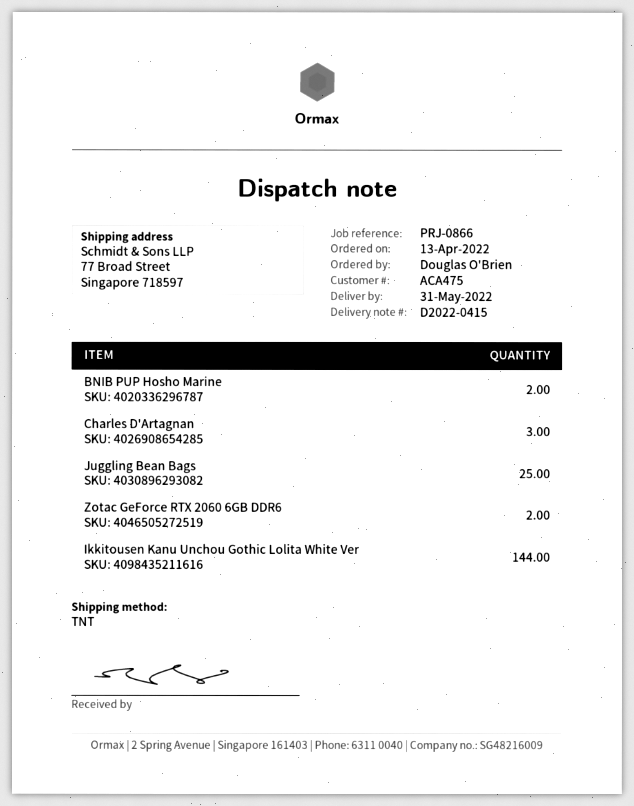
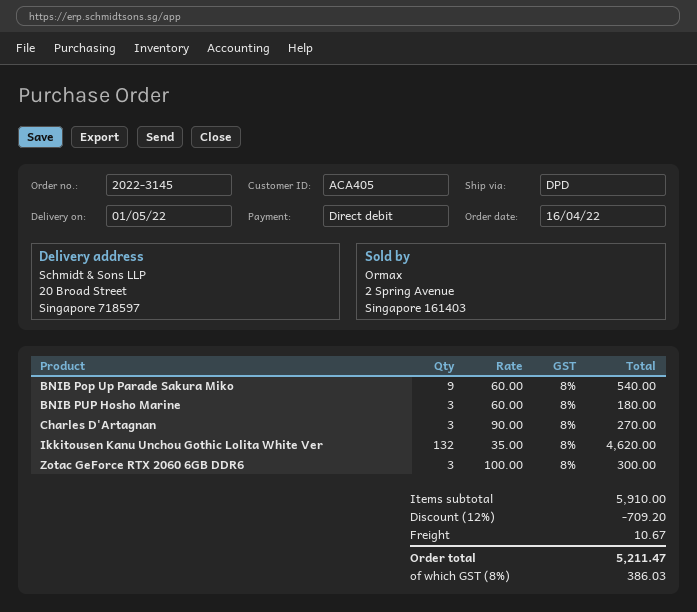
order date: 2022-04-13 -> 2022-04-16
delivery date: 2022-05-31 -> 2022-05-01
customer number: ACA475 -> ACA405
shipping method: TNT -> DPD
ship to: 77 Broad Street, Singapore 718597 -> 20 Broad Street, Singapore 718597
BNIB PUP Hosho Marine: 2 -> 3
Juggling Bean Bags: 25 -> none
Zotac GeForce RTX 2060 6GB DDR6: 2 -> 3
Ikkitousen Kanu Unchou Gothic Lolita White Ver: 144 -> 132
BNIB Pop Up Parade Sakura Miko: none -> 9

